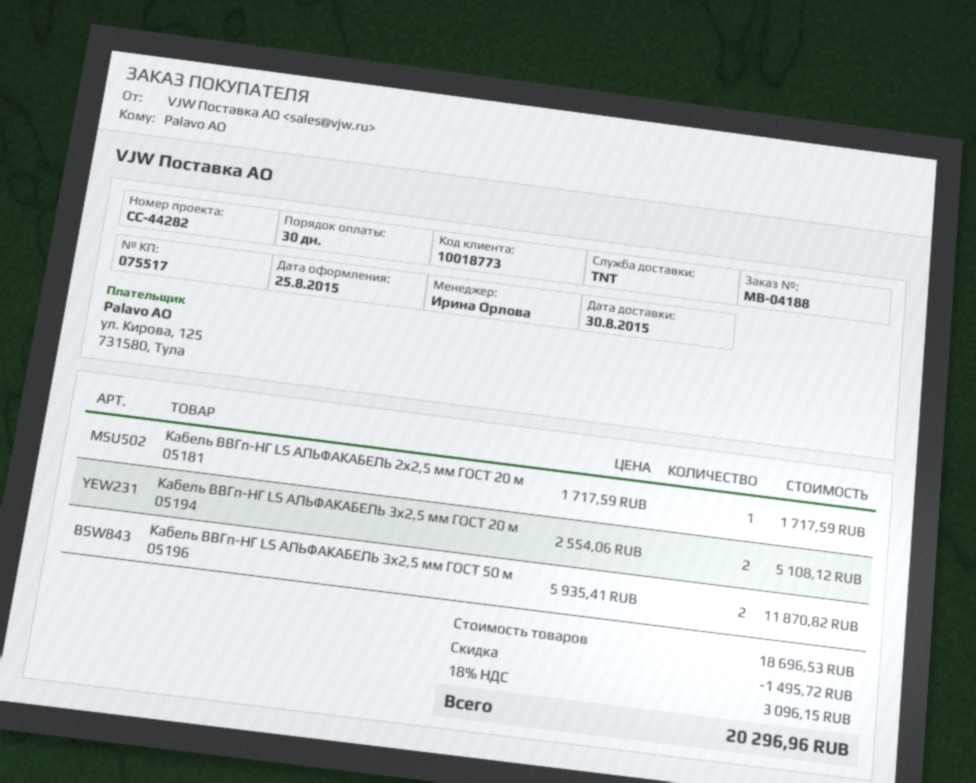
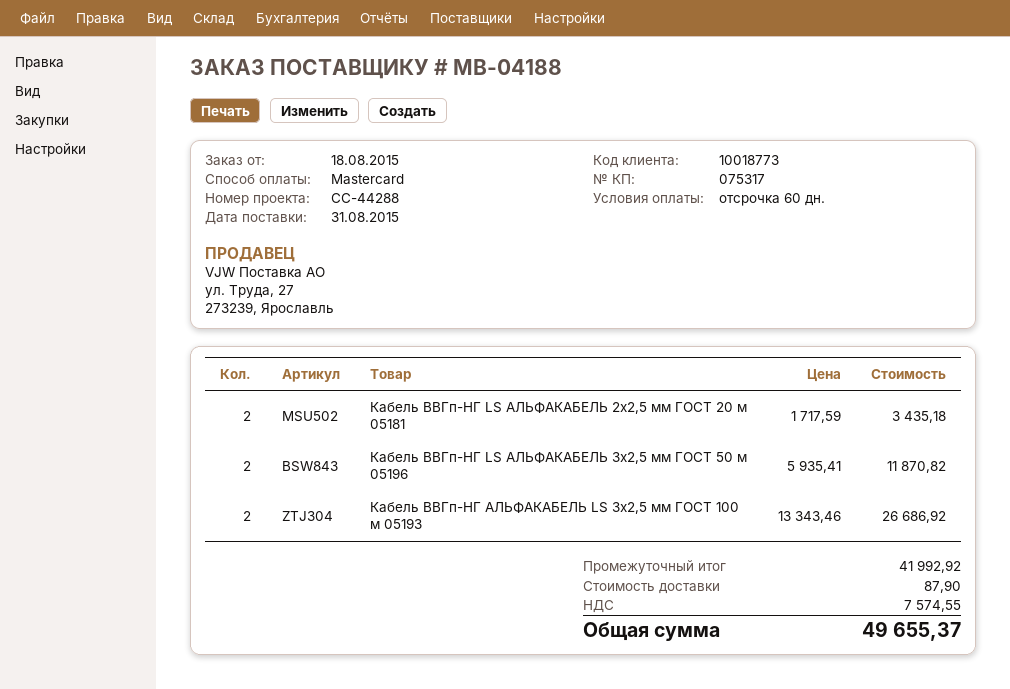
quote number: 075517 -> 075317
order date: 2015-08-25 -> 2015-08-18
delivery date: 2015-08-30 -> 2015-08-31
payment terms: 30 days -> 60 days
reference: CC-44282 -> CC-44288
Кабель ВВГп-НГ LS АЛЬФАКАБЕЛЬ 2х2,5 мм ГОСТ 20 м 05181: 1 x 1717.59 = 1717.59 -> 2 x 1717.59 = 3435.18
Кабель ВВГп-НГ LS АЛЬФАКАБЕЛЬ 3х2,5 мм ГОСТ 20 м 05194: 2 x 2554.06 = 5108.12 -> none
Кабель ВВГп-НГ АЛЬФАКАБЕЛЬ LS 3х2,5 мм ГОСТ 100 м 05193: none -> 2 x 13343.46 = 26686.92
subtotal: 18696.53 -> 41992.92
discount: 1495.72 -> none
shipping: none -> 87.90
tax: 3096.15 -> 7574.55
total: 20296.96 -> 49655.37

